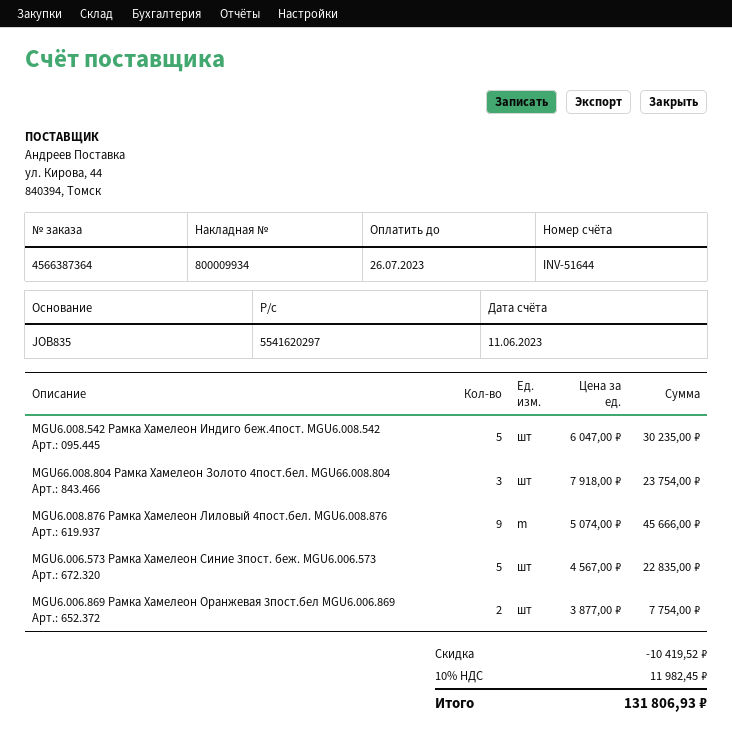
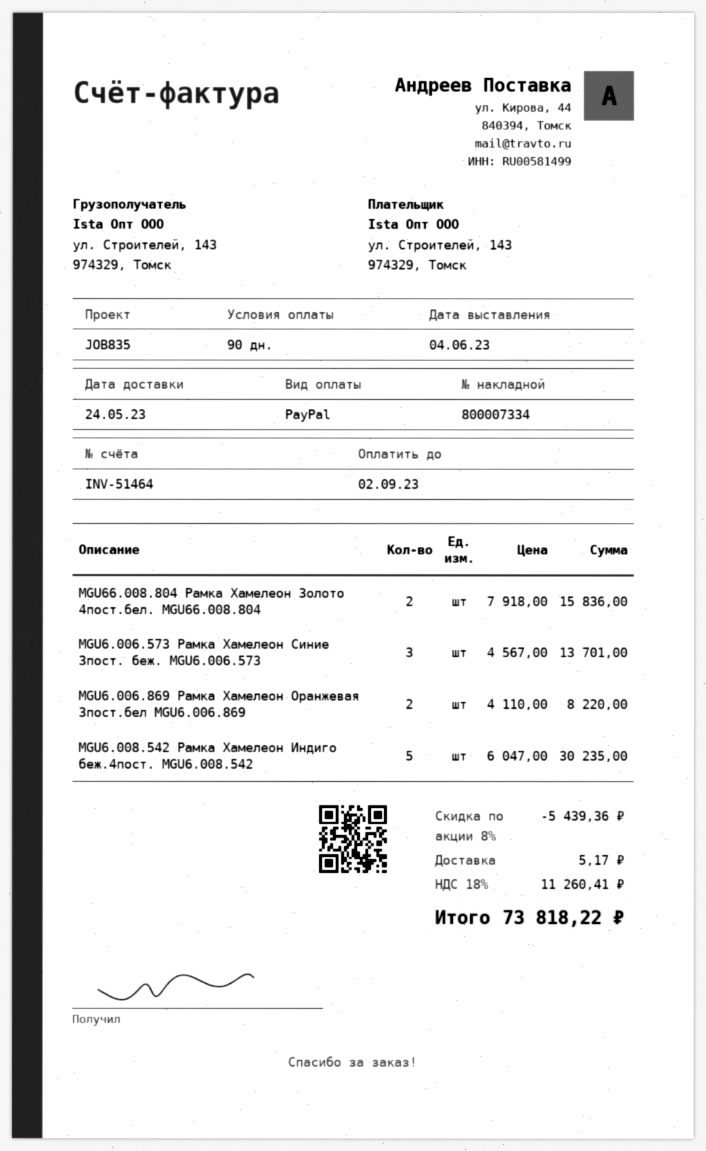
delivery note number: 800009934 -> 800007334
invoice number: INV-51644 -> INV-51464
invoice date: 2023-06-11 -> 2023-06-04
due date: 2023-07-26 -> 2023-09-02
MGU66.008.804 Рамка Хамелеон Золото 4пост.бел. MGU66.008.804: 3 x 7918.00 = 23754.00 -> 2 x 7918.00 = 15836.00
MGU6.008.876 Рамка Хамелеон Лиловый 4пост.бел. MGU6.008.876: 9 x 5074.00 = 45666.00 -> none
MGU6.006.573 Рамка Хамелеон Синие 3пост. беж. MGU6.006.573: 5 x 4567.00 = 22835.00 -> 3 x 4567.00 = 13701.00
MGU6.006.869 Рамка Хамелеон Оранжевая 3пост.бел MGU6.006.869: 2 x 3877.00 = 7754.00 -> 2 x 4110.00 = 8220.00
discount: 10419.52 -> 5439.36
shipping: none -> 5.17
tax: 10% = 11982.45 -> 18% = 11260.41
total: 131806.93 -> 73818.22

